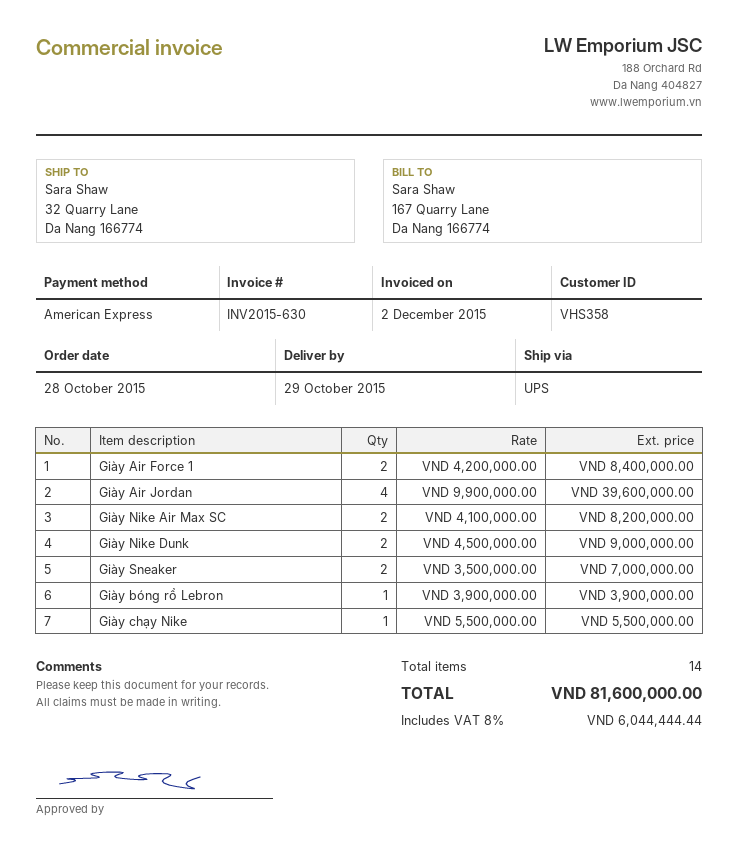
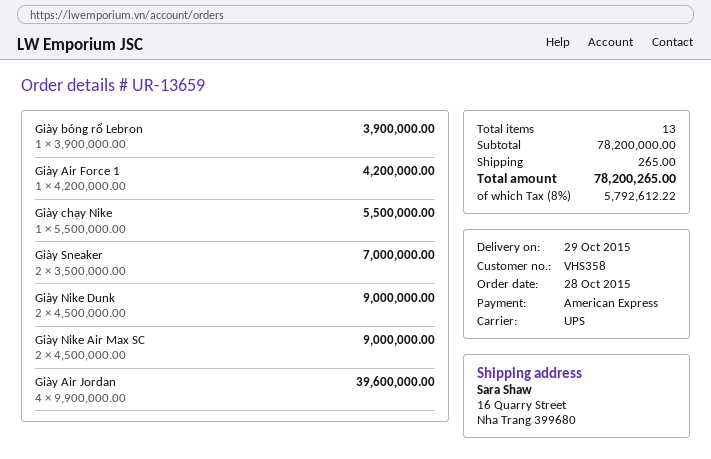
ship to: 32 Quarry Lane, Da Nang 166774 -> 16 Quarry Street, Nha Trang 399680
Giày Air Force 1: 2 x 4200000.00 = 8400000.00 -> 1 x 4200000.00 = 4200000.00
Giày Nike Air Max SC: 2 x 4100000.00 = 8200000.00 -> 2 x 4500000.00 = 9000000.00
total quantity: 14 -> 13
shipping: none -> 265.00
tax: 8% = 6044444.44 -> 8% = 5792612.22
total: 81600000.00 -> 78200265.00

